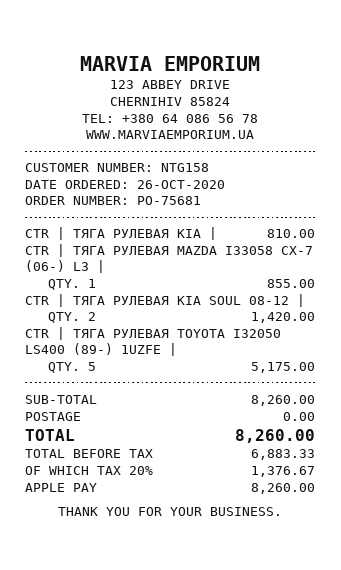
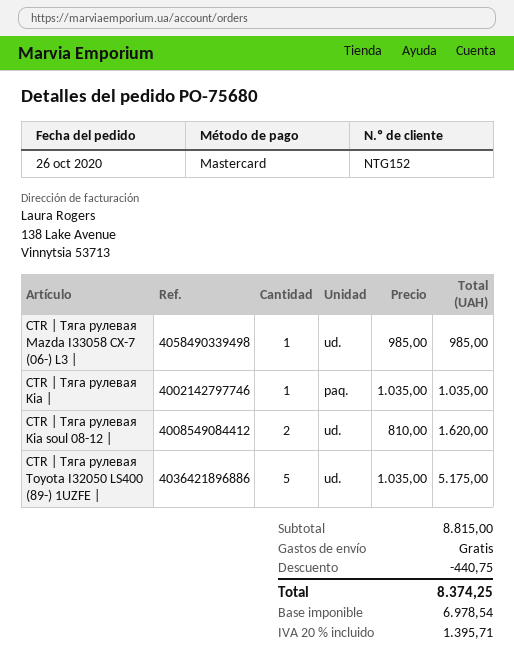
order number: PO-75681 -> PO-75680
customer number: NTG158 -> NTG152
payment method: Apple Pay -> Mastercard
CTR | ТЯГА РУЛЕВАЯ KIA |: 1 for 810.00 -> 1 for 1035.00
CTR | ТЯГА РУЛЕВАЯ MAZDA I33058 CX-7 (06-) L3 |: 1 for 855.00 -> 1 for 985.00
CTR | ТЯГА РУЛЕВАЯ KIA SOUL 08-12 |: 2 for 1420.00 -> 2 for 1620.00
subtotal: 8260.00 -> 8815.00
discount: none -> 440.75
net: 6883.33 -> 6978.54
tax: 20% = 1376.67 -> 20% = 1395.71
total: 8260.00 -> 8374.25

